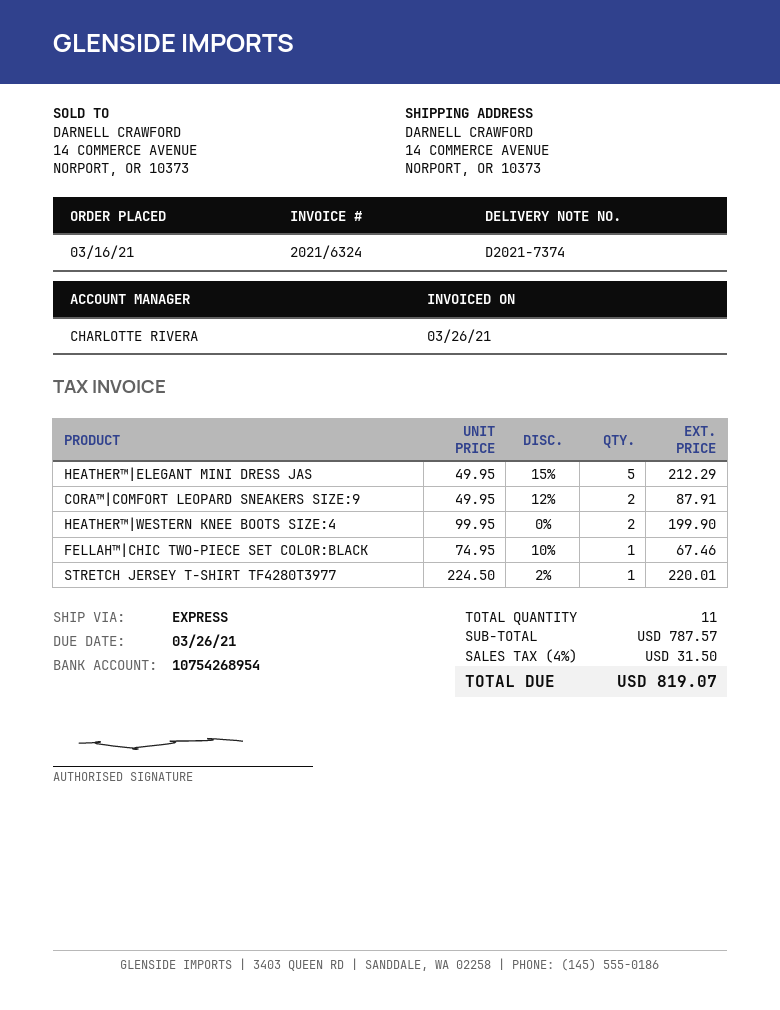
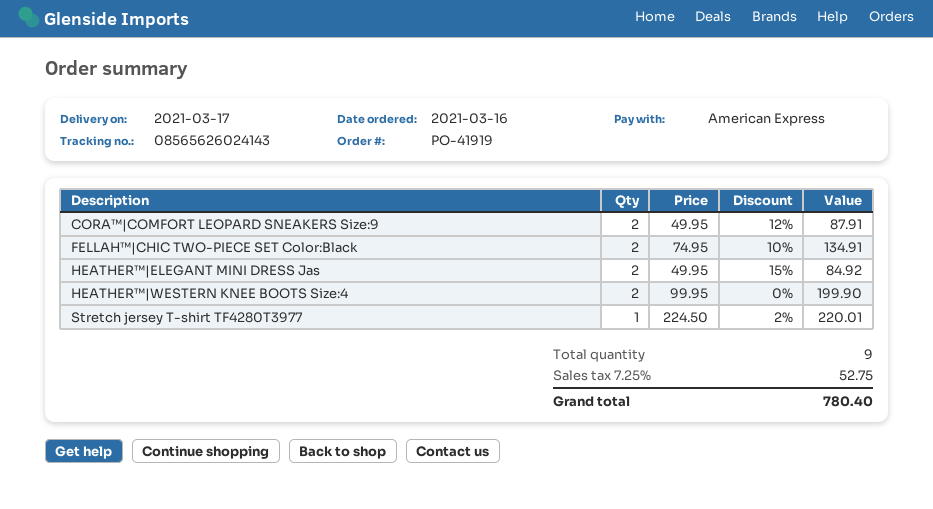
HEATHER™|ELEGANT MINI DRESS JAS: 5 x 49.95 - 15% = 212.29 -> 2 x 49.95 - 15% = 84.92
FELLAH™|CHIC TWO-PIECE SET COLOR:BLACK: 1 x 74.95 - 10% = 67.46 -> 2 x 74.95 - 10% = 134.91
total quantity: 11 -> 9
tax: 4% = 31.50 -> 7.25% = 52.75
total: 819.07 -> 780.40

